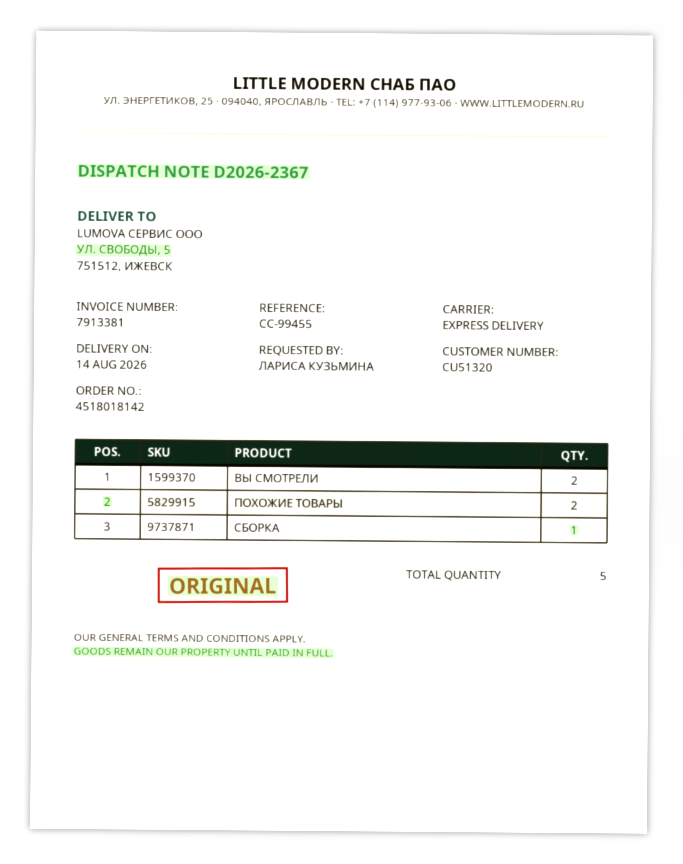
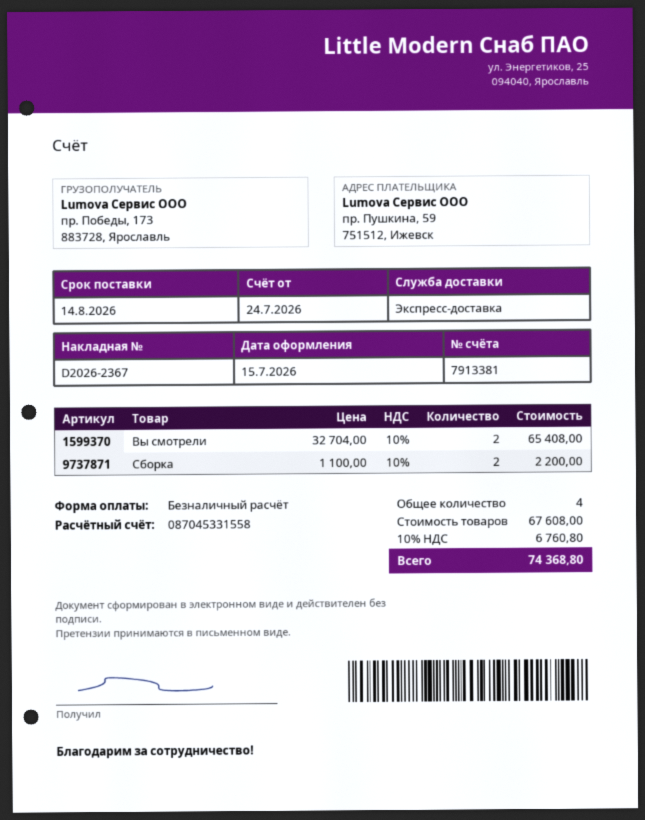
ship to: УЛ. СВОБОДЫ, 5, 751512, ИЖЕВСК -> пр. Победы, 173, 883728, Ярославль
ПОХОЖИЕ ТОВАРЫ: 2 -> none
СБОРКА: 1 -> 2
total quantity: 5 -> 4

